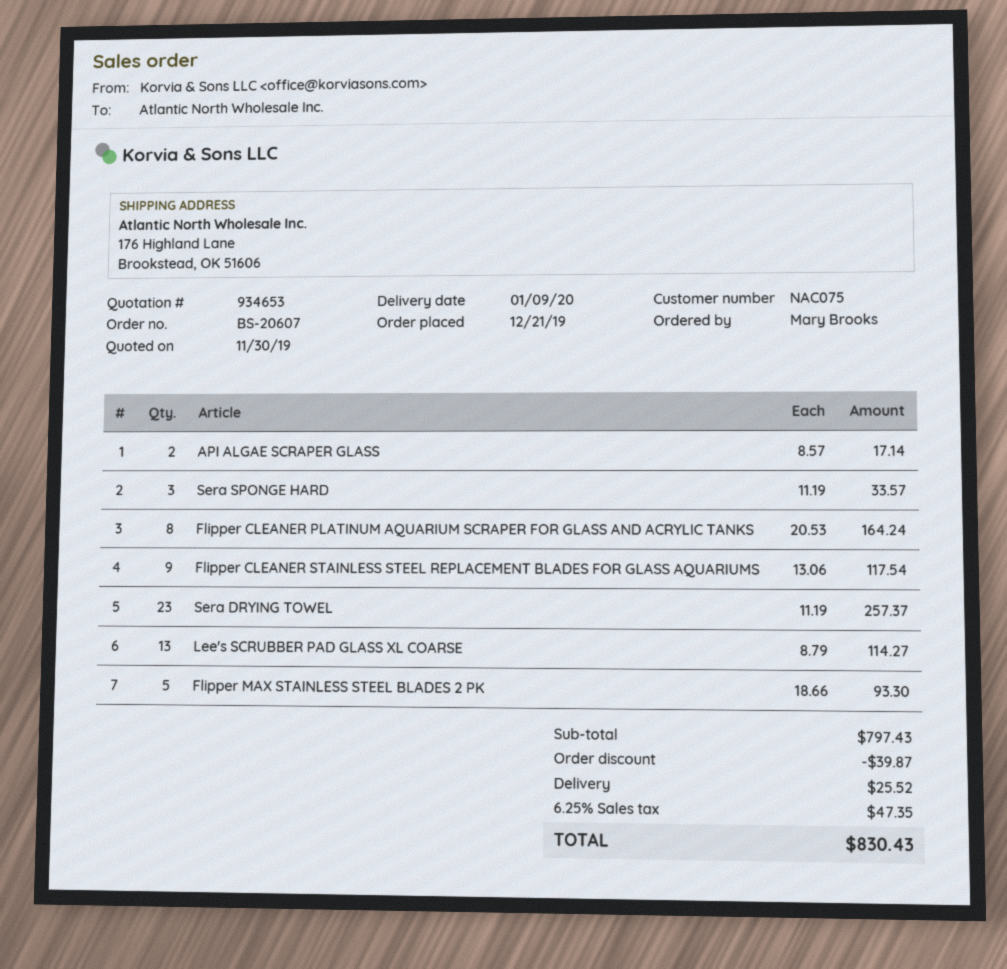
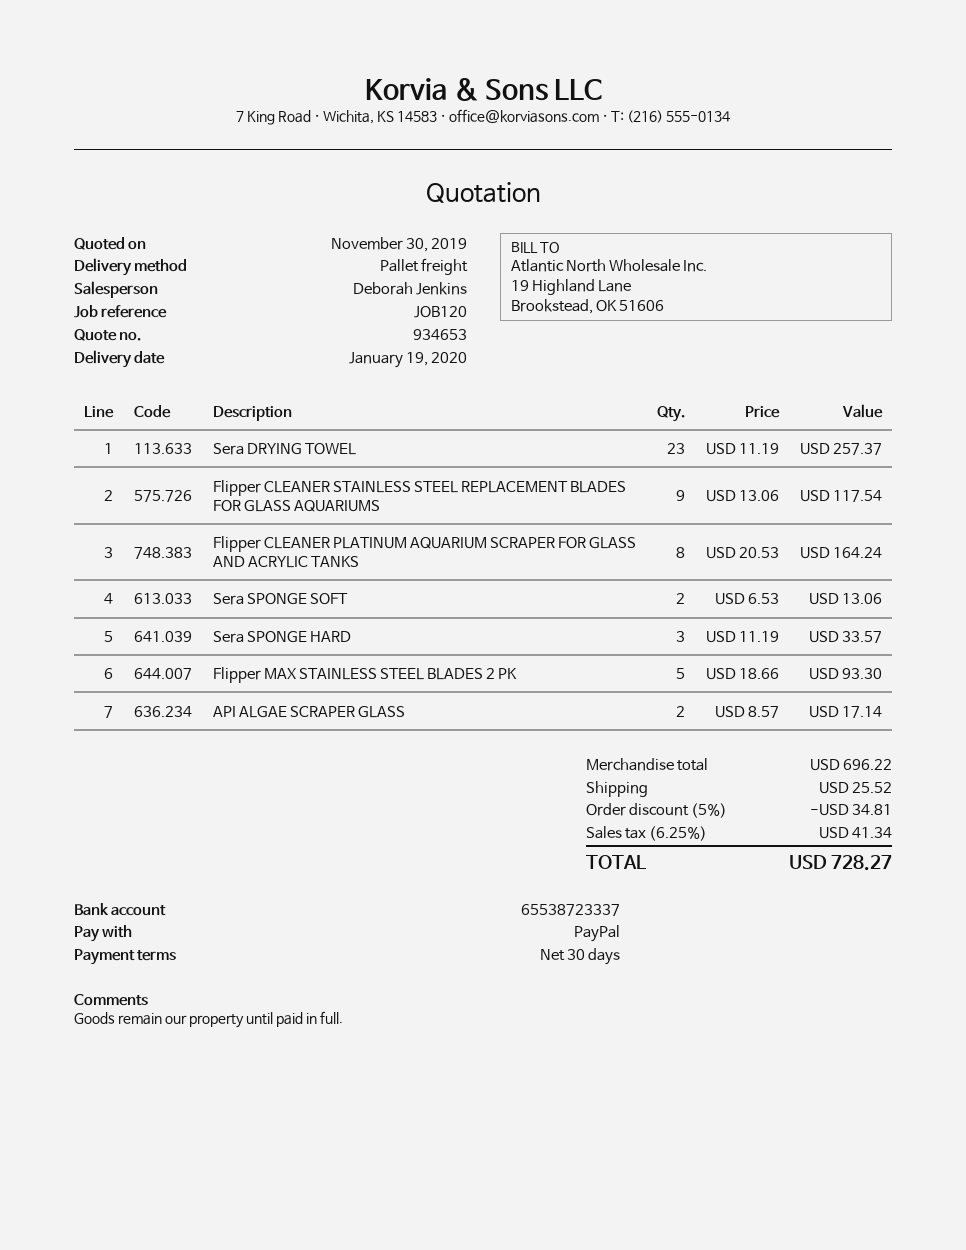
delivery date: 2020-01-09 -> 2020-01-19
Lee's SCRUBBER PAD GLASS XL COARSE: 13 x 8.79 = 114.27 -> none
Sera SPONGE SOFT: none -> 2 x 6.53 = 13.06
subtotal: 797.43 -> 696.22
discount: 39.87 -> 34.81
tax: 6.25% = 47.35 -> 6.25% = 41.34
total: 830.43 -> 728.27

